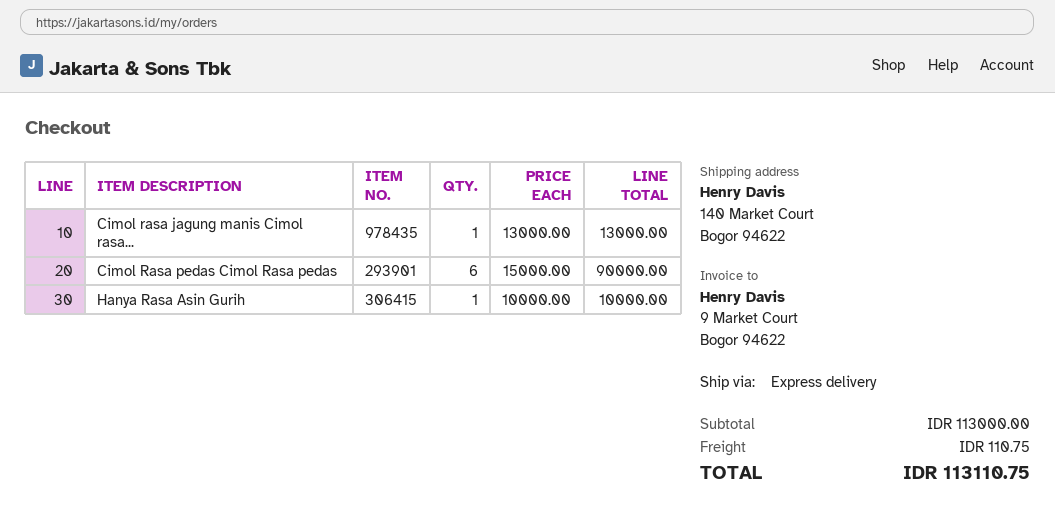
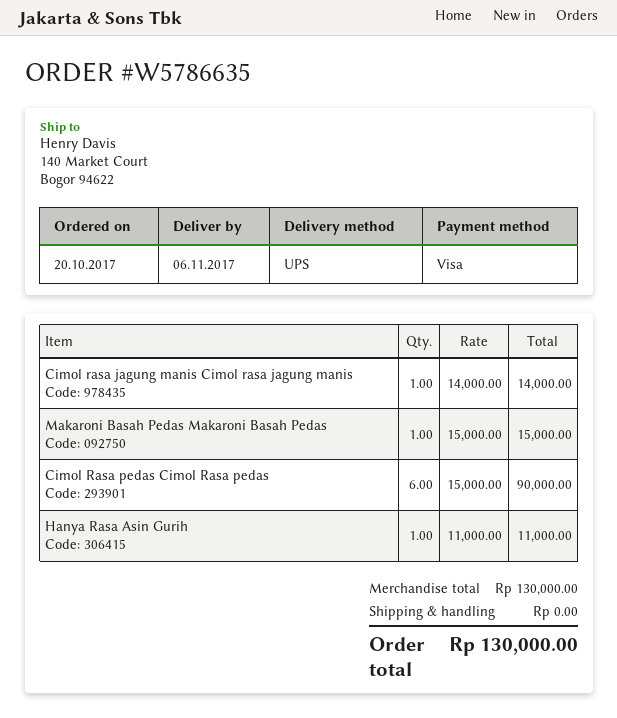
shipping method: express -> UPS
Cimol rasa jagung manis Cimol rasa...: 1 x 13000.00 = 13000.00 -> 1 x 14000.00 = 14000.00
Hanya Rasa Asin Gurih: 1 x 10000.00 = 10000.00 -> 1 x 11000.00 = 11000.00
Makaroni Basah Pedas Makaroni Basah Pedas: none -> 1 x 15000.00 = 15000.00
subtotal: 113000.00 -> 130000.00
shipping: 110.75 -> 0.00
total: 113110.75 -> 130000.00

